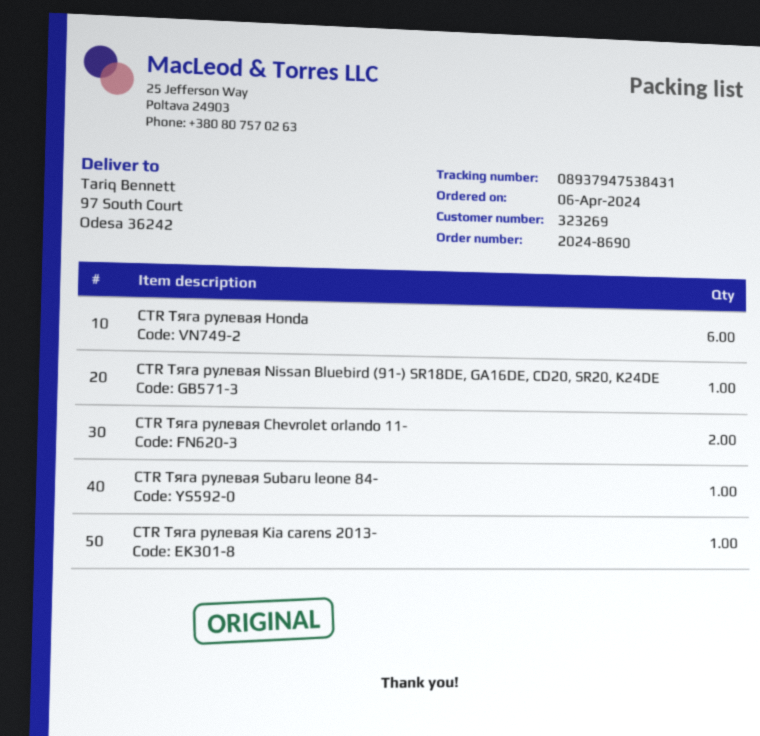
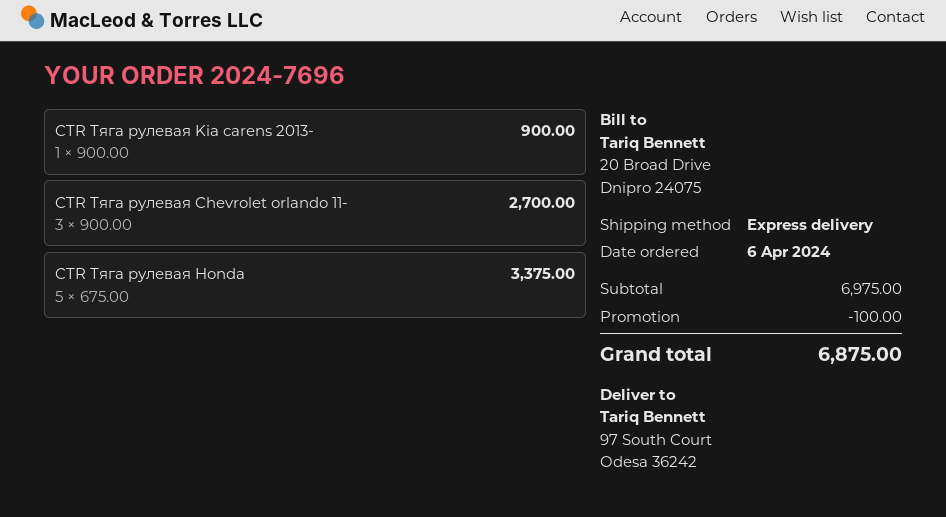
order number: 2024-8690 -> 2024-7696
CTR Тяга рулевая Honda: 6 -> 5
CTR Тяга рулевая Nissan Bluebird (91-) SR18DE, GA16DE, CD20, SR20, K24DE: 1 -> none
CTR Тяга рулевая Chevrolet orlando 11-: 2 -> 3
CTR Тяга рулевая Subaru leone 84-: 1 -> none

